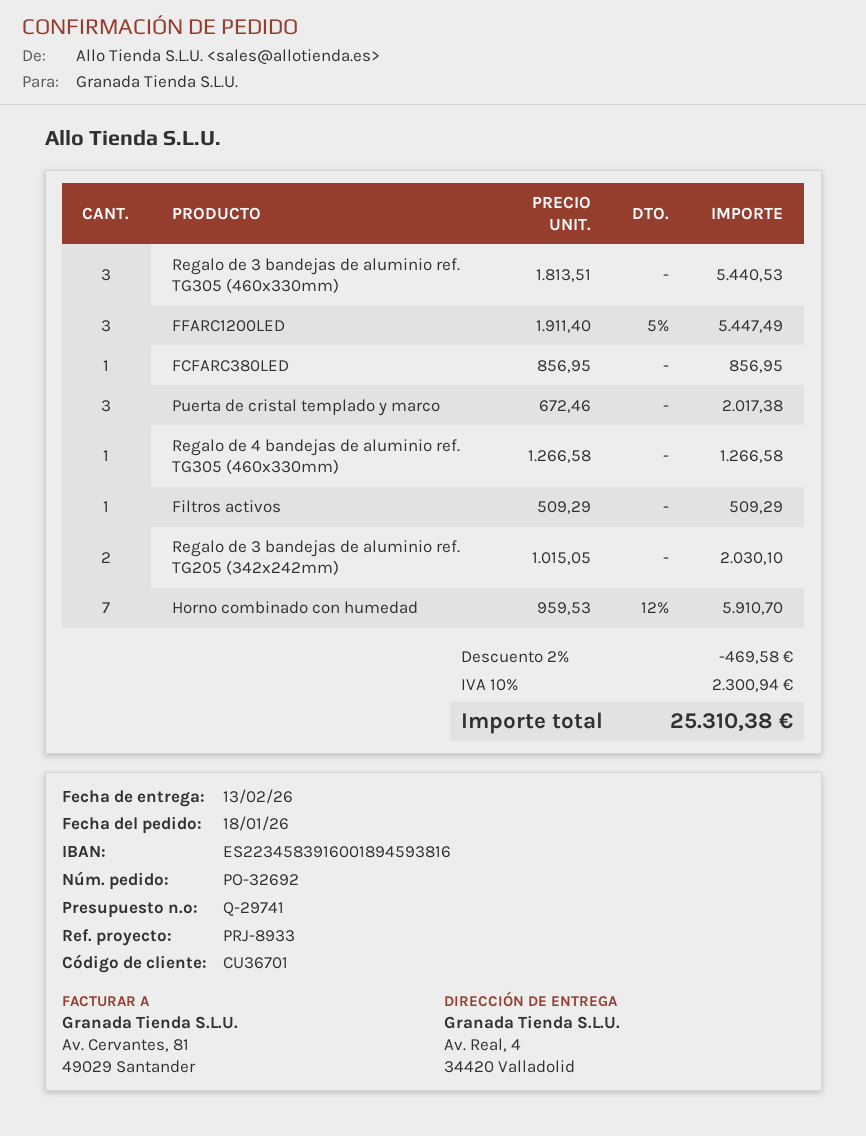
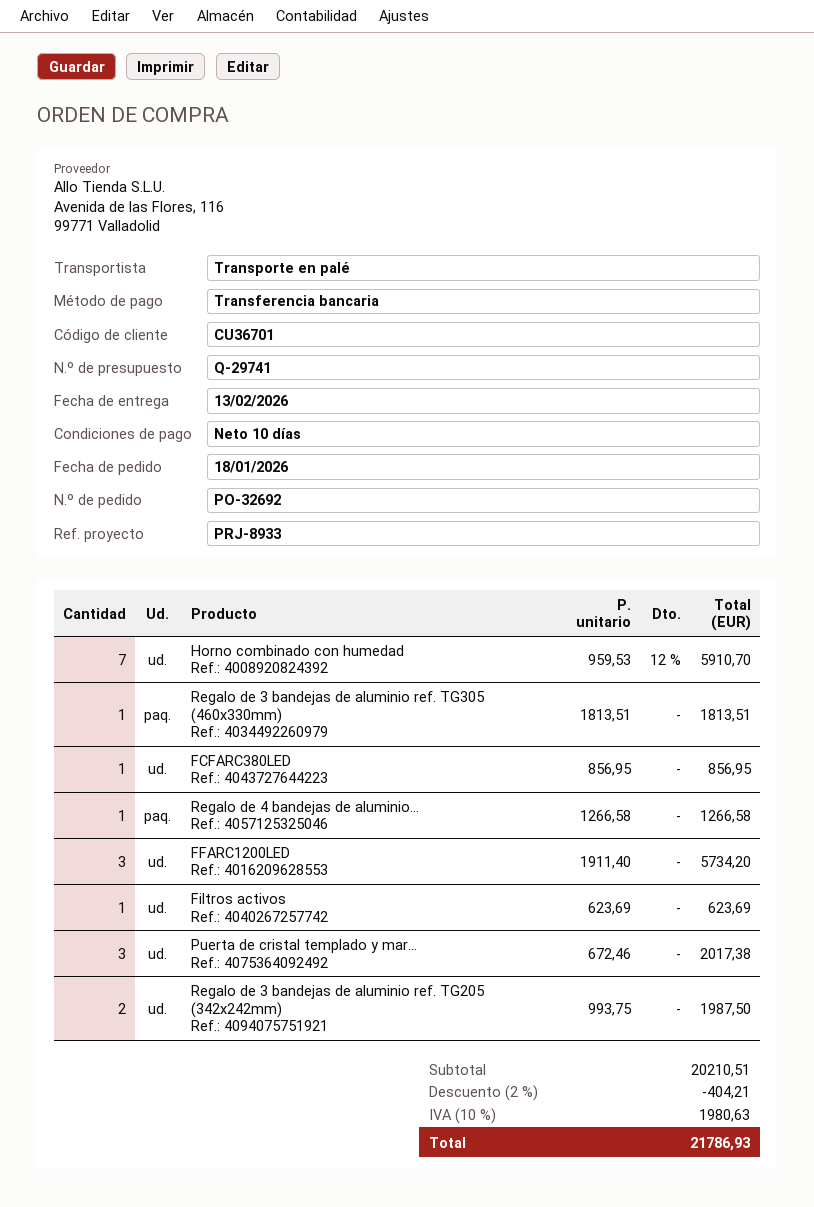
Regalo de 3 bandejas de aluminio ref. TG305 (460x330mm): 3 x 1813.51 = 5440.53 -> 1 x 1813.51 = 1813.51
FFARC1200LED: 3 x 1911.40 - 5% = 5447.49 -> 3 x 1911.40 = 5734.20
Filtros activos: 1 x 509.29 = 509.29 -> 1 x 623.69 = 623.69
Regalo de 3 bandejas de aluminio ref. TG205 (342x242mm): 2 x 1015.05 = 2030.10 -> 2 x 993.75 = 1987.50
discount: 2% = 469.58 -> 2% = 404.21
tax: 10% = 2300.94 -> 10% = 1980.63
total: 25310.38 -> 21786.93

